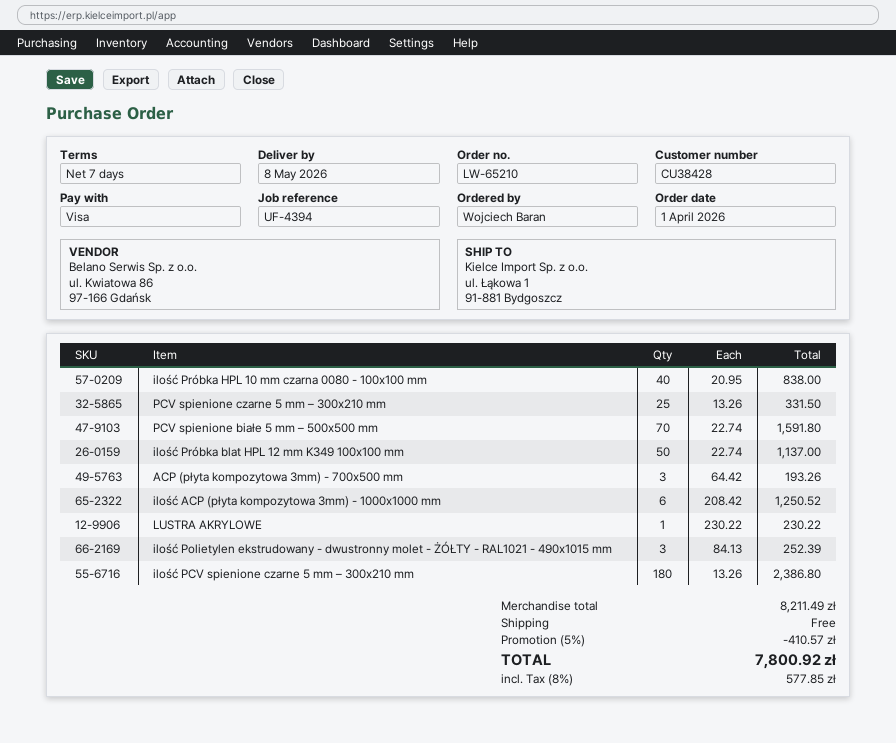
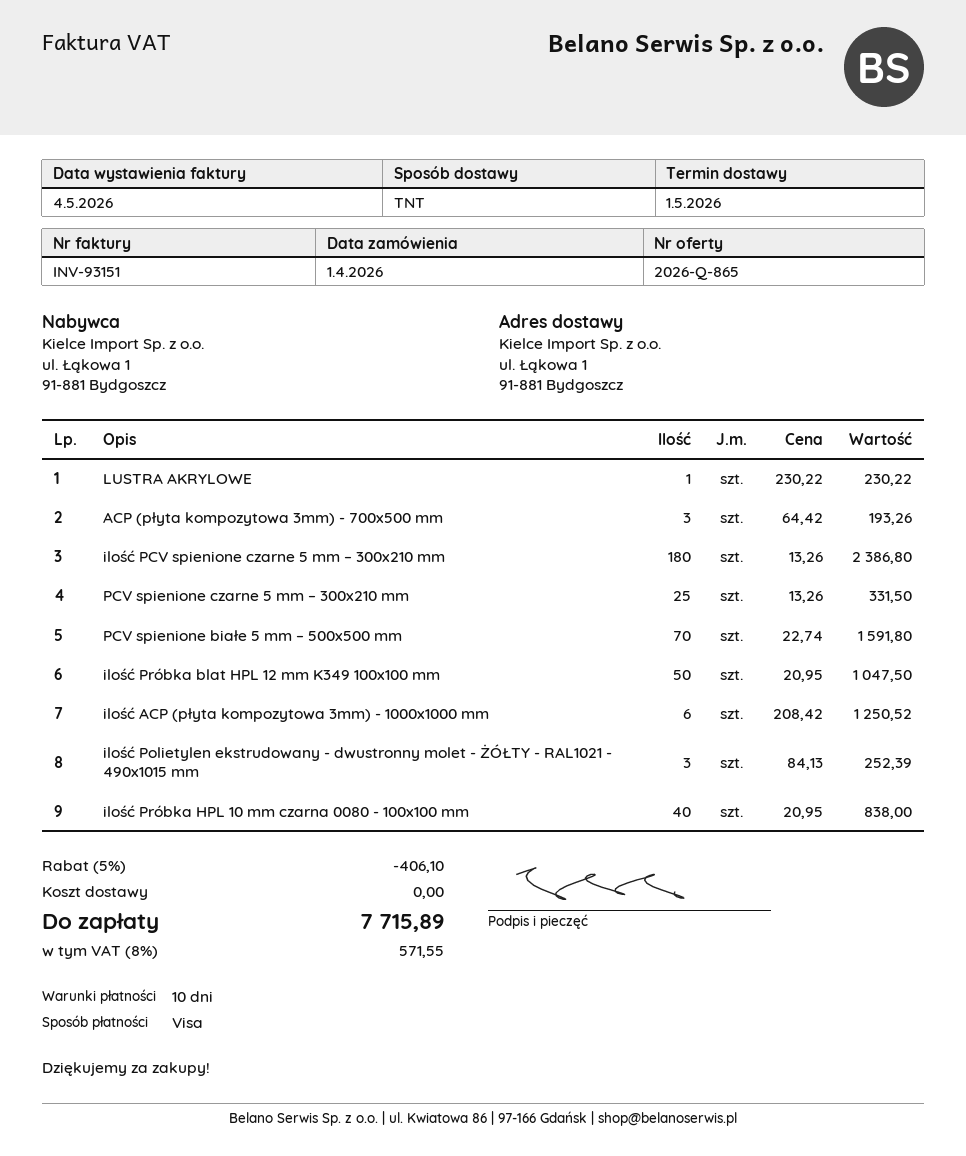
delivery date: 2026-05-08 -> 2026-05-01
payment terms: 7 days -> 10 days
ilość Próbka blat HPL 12 mm K349 100x100 mm: 50 x 22.74 = 1137.00 -> 50 x 20.95 = 1047.50
discount: 5% = 410.57 -> 5% = 406.10
tax: 8% = 577.85 -> 8% = 571.55
total: 7800.92 -> 7715.89

